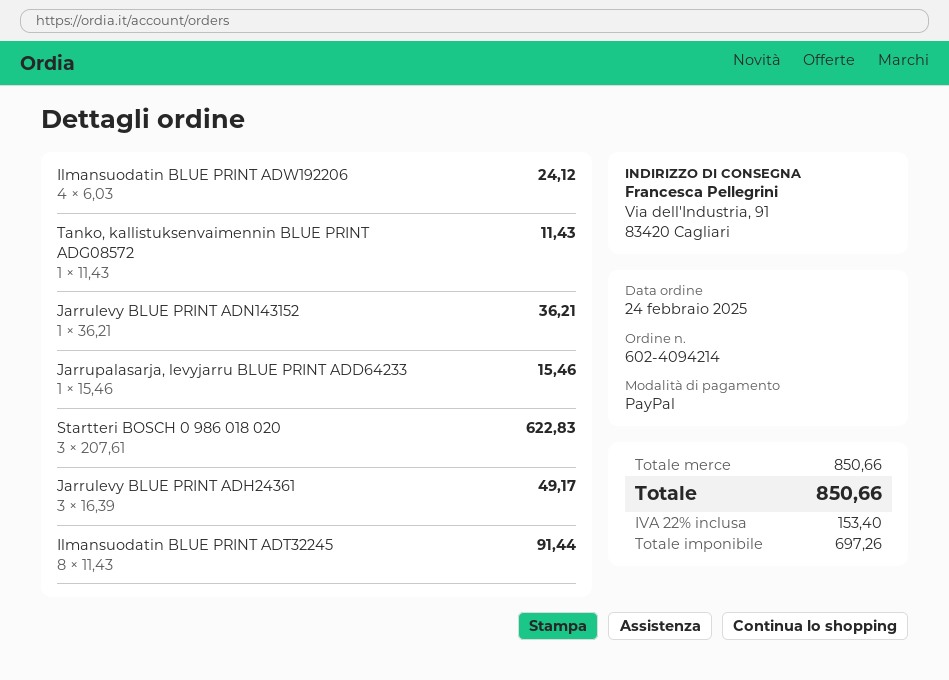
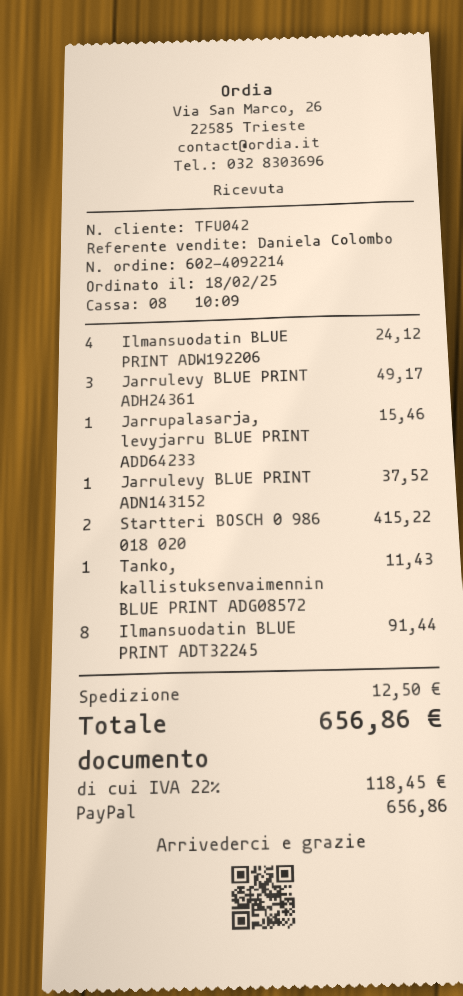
order number: 602-4094214 -> 602-4092214
order date: 2025-02-24 -> 2025-02-18
Jarrulevy BLUE PRINT ADN143152: 1 for 36.21 -> 1 for 37.52
Startteri BOSCH 0 986 018 020: 3 for 622.83 -> 2 for 415.22
shipping: none -> 12.50
tax: 22% = 153.40 -> 22% = 118.45
total: 850.66 -> 656.86

